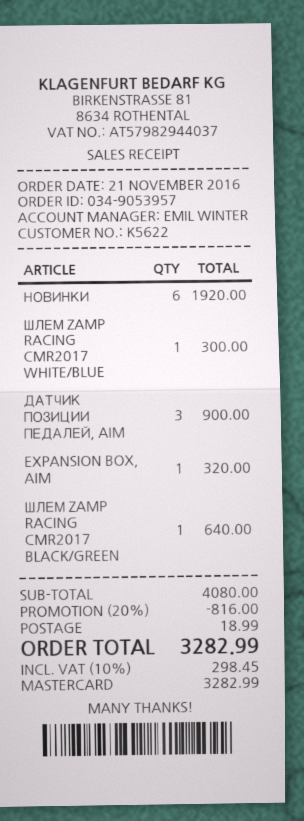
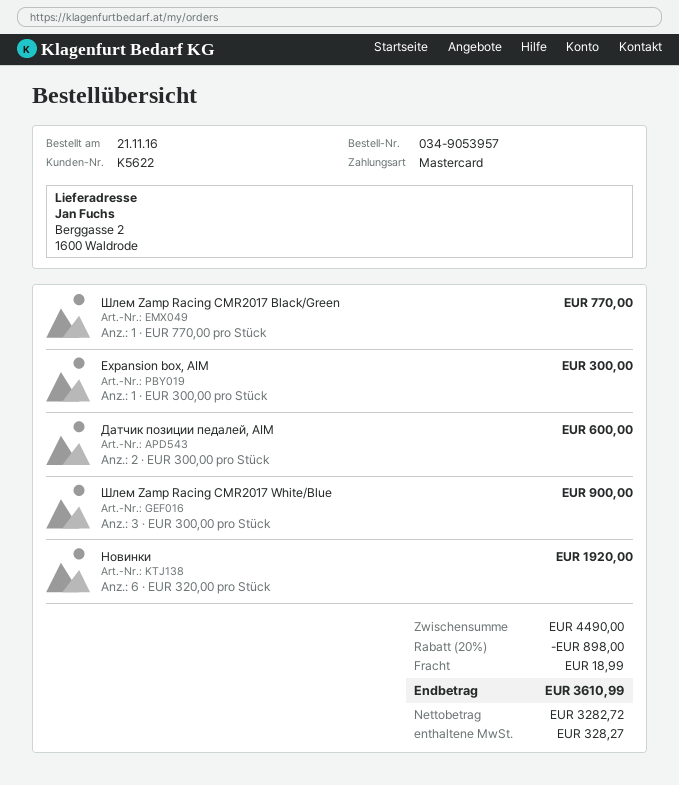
ШЛЕМ ZAMP RACING CMR2017 WHITE/BLUE: 1 for 300.00 -> 3 for 900.00
ДАТЧИК ПОЗИЦИИ ПЕДАЛЕЙ, AIM: 3 for 900.00 -> 2 for 600.00
EXPANSION BOX, AIM: 1 for 320.00 -> 1 for 300.00
ШЛЕМ ZAMP RACING CMR2017 BLACK/GREEN: 1 for 640.00 -> 1 for 770.00
subtotal: 4080.00 -> 4490.00
discount: 20% = 816.00 -> 20% = 898.00
tax: 298.45 -> 328.27
total: 3282.99 -> 3610.99

